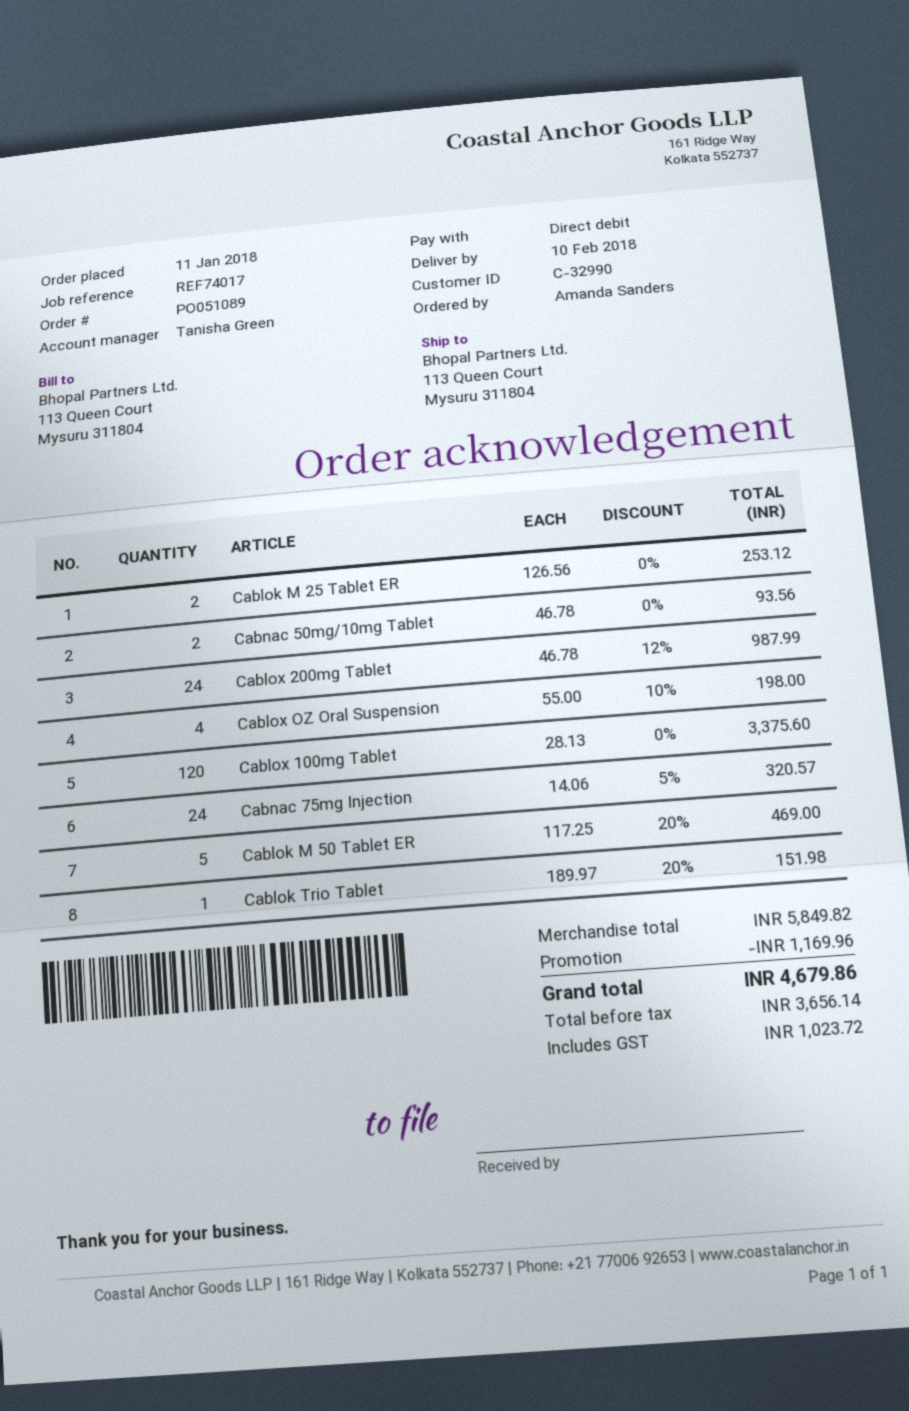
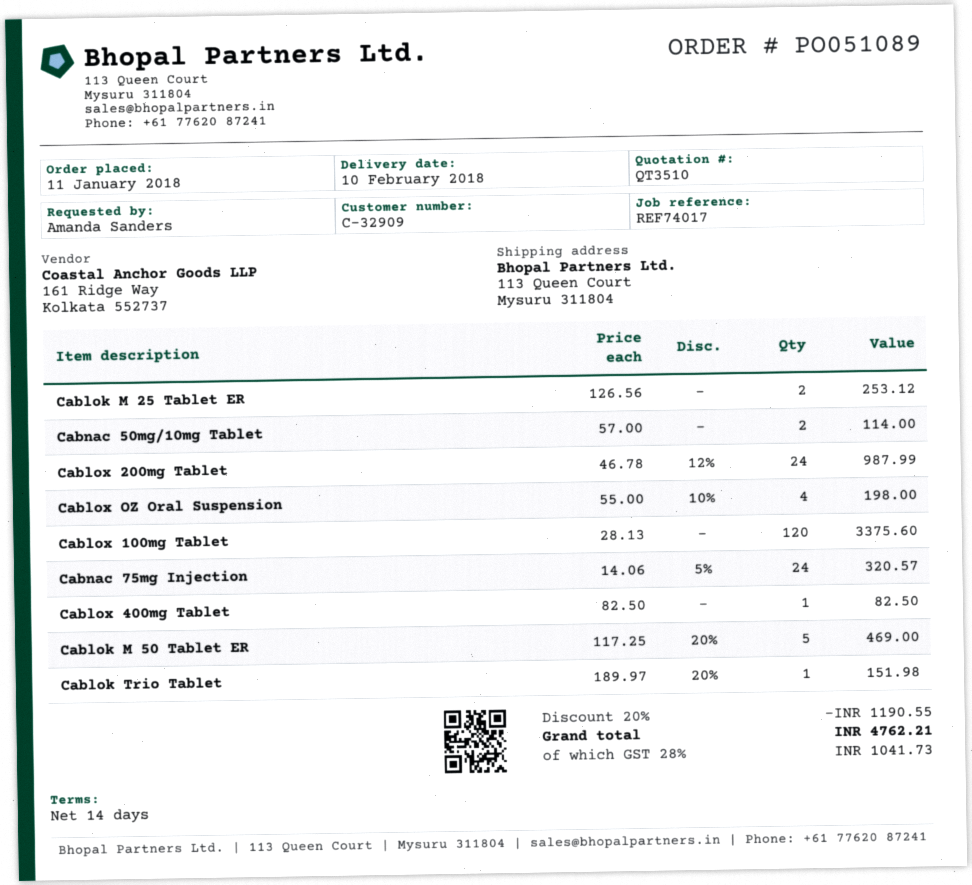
customer number: C-32990 -> C-32909
Cabnac 50mg/10mg Tablet: 2 x 46.78 = 93.56 -> 2 x 57.00 = 114.00
Cablox 400mg Tablet: none -> 1 x 82.50 = 82.50
discount: 1169.96 -> 1190.55
tax: 1023.72 -> 1041.73
total: 4679.86 -> 4762.21

